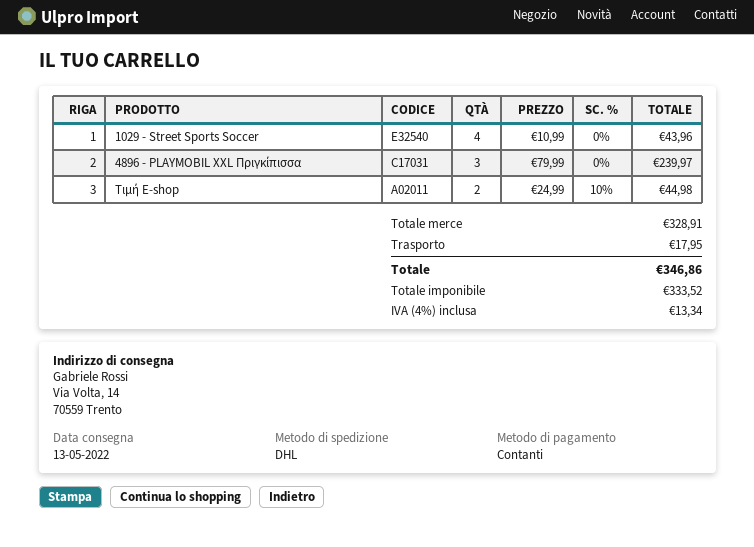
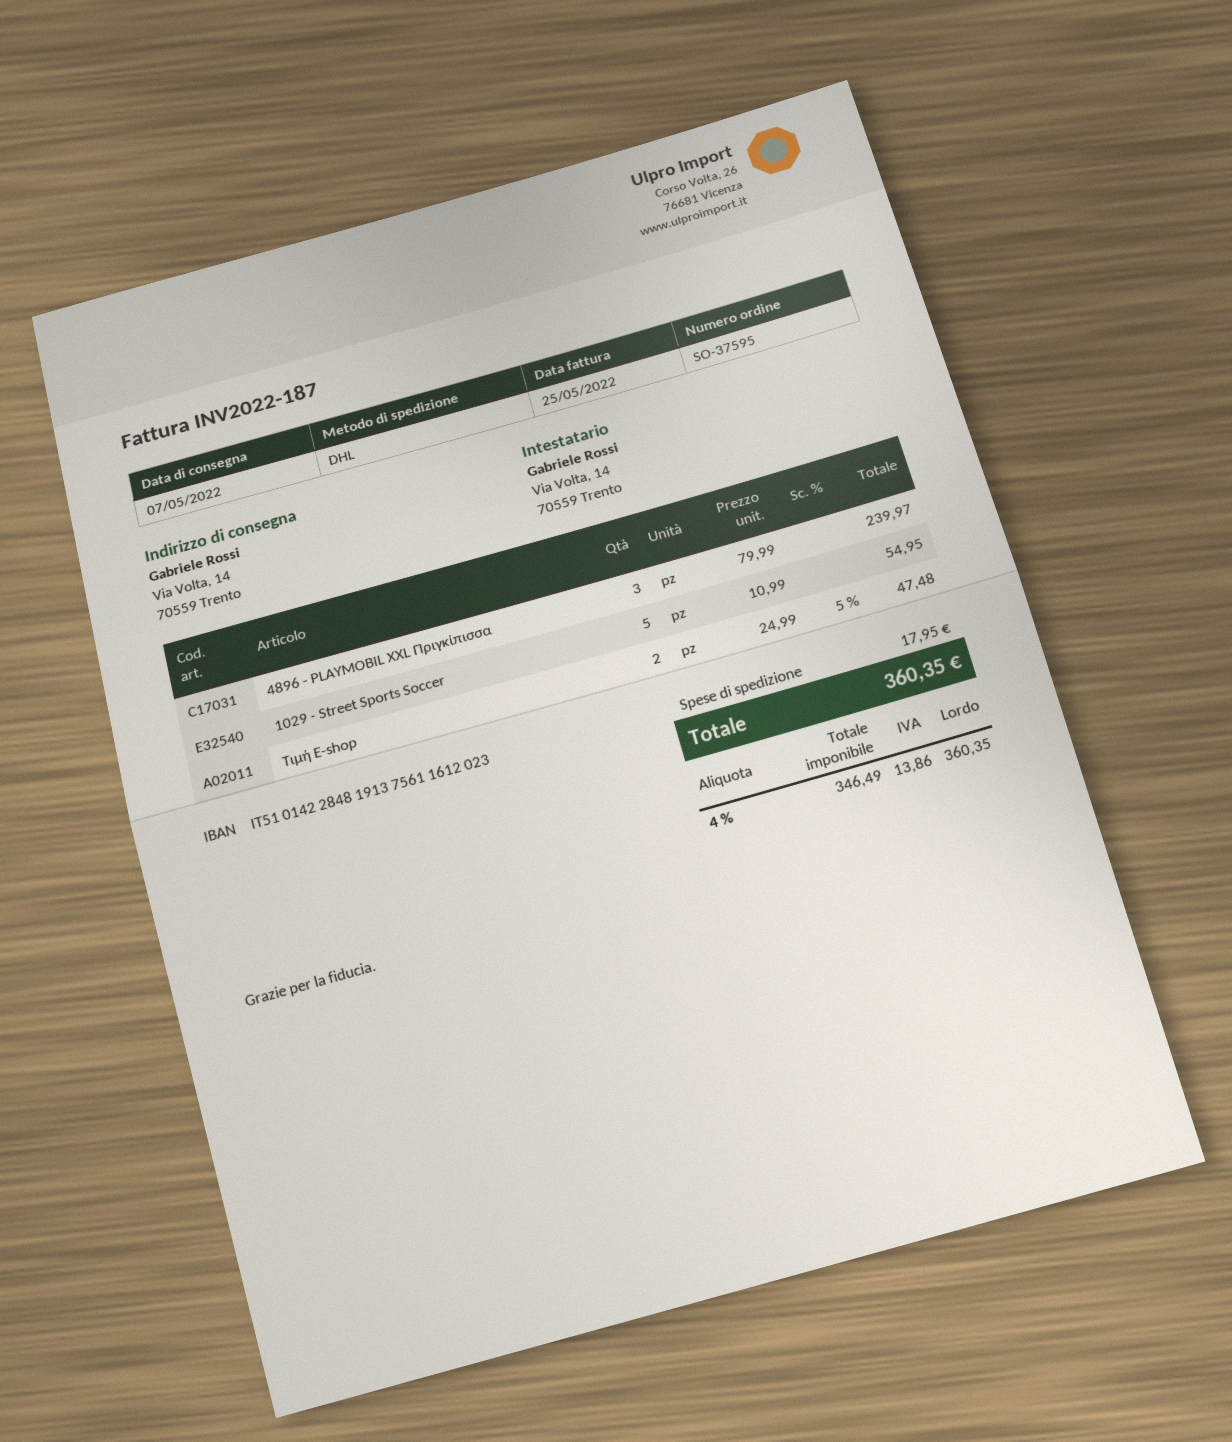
delivery date: 2022-05-13 -> 2022-05-07
1029 - Street Sports Soccer: 4 x 10.99 = 43.96 -> 5 x 10.99 = 54.95
Τιμή E-shop: 2 x 24.99 - 10% = 44.98 -> 2 x 24.99 - 5% = 47.48
net: 333.52 -> 346.49
tax: 4% = 13.34 -> 4% = 13.86
total: 346.86 -> 360.35

